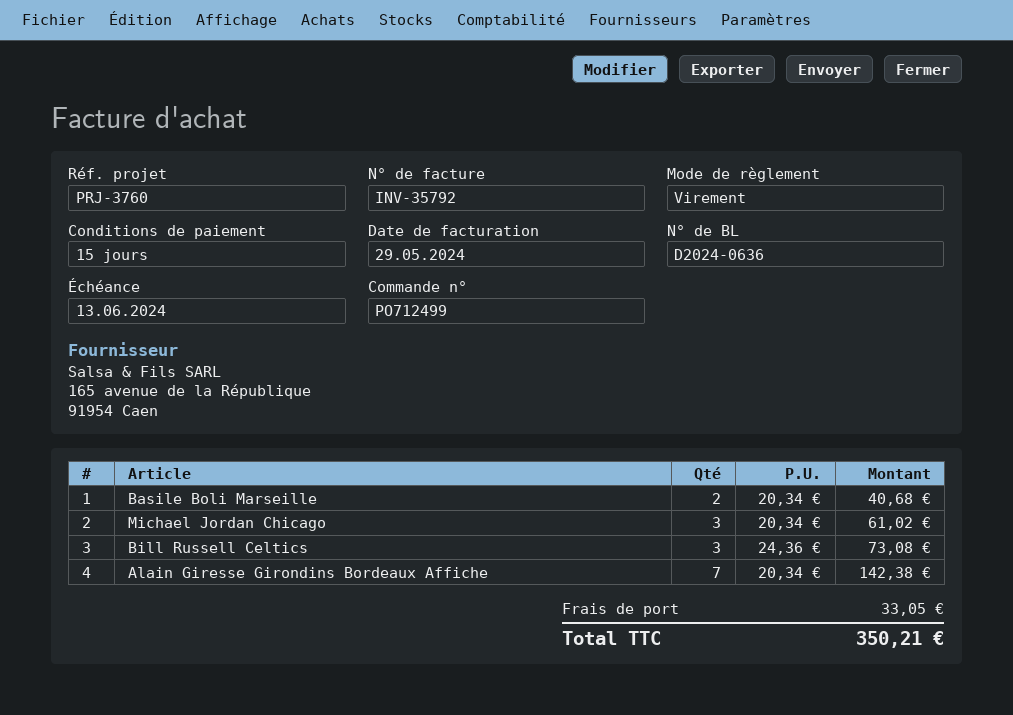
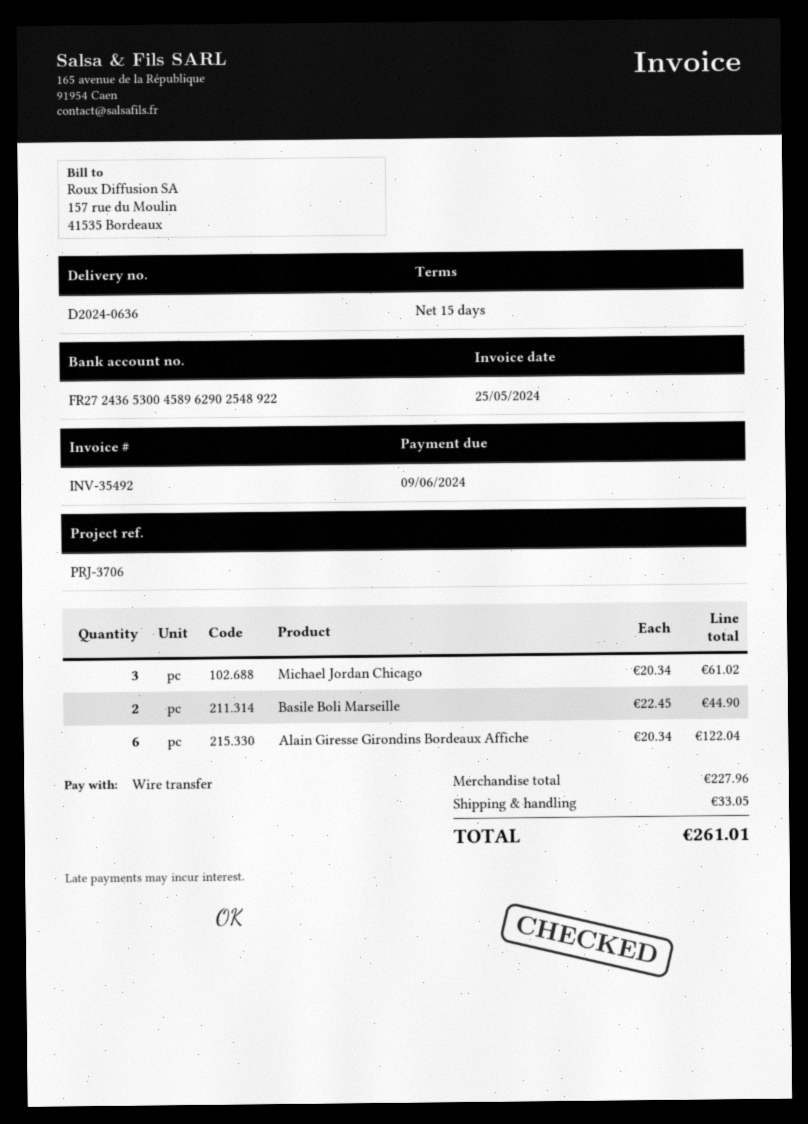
invoice number: INV-35792 -> INV-35492
invoice date: 2024-05-29 -> 2024-05-25
due date: 2024-06-13 -> 2024-06-09
reference: PRJ-3760 -> PRJ-3706
Basile Boli Marseille: 2 x 20.34 = 40.68 -> 2 x 22.45 = 44.90
Bill Russell Celtics: 3 x 24.36 = 73.08 -> none
Alain Giresse Girondins Bordeaux Affiche: 7 x 20.34 = 142.38 -> 6 x 20.34 = 122.04
total: 350.21 -> 261.01

